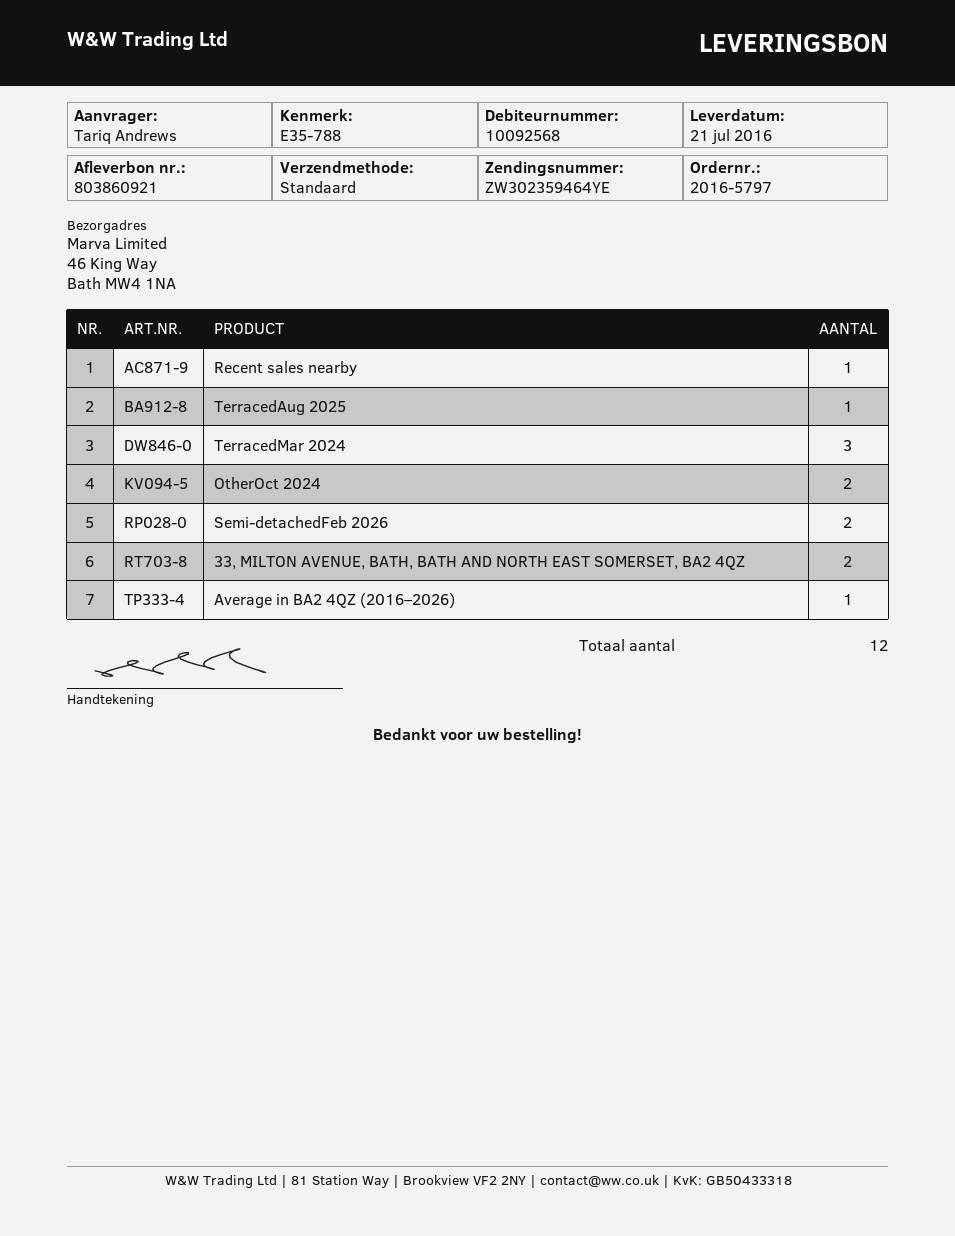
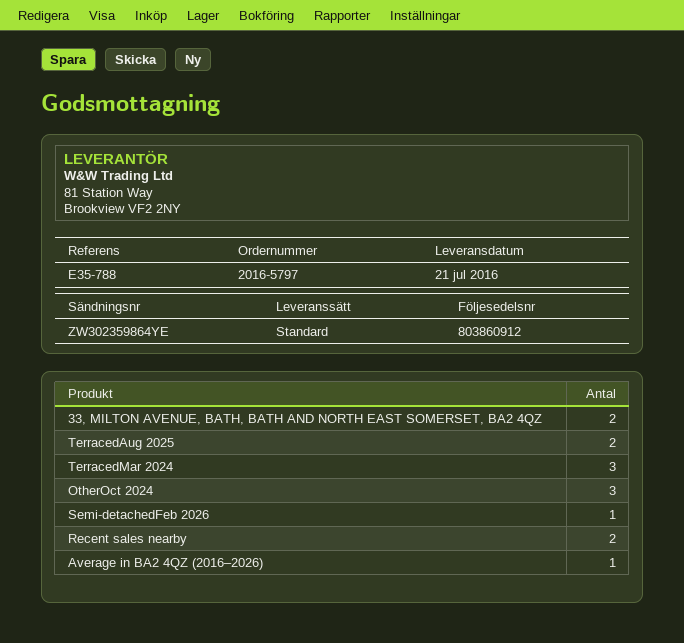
delivery note number: 803860921 -> 803860912
tracking number: ZW302359464YE -> ZW302359864YE
Recent sales nearby: 1 -> 2
TerracedAug 2025: 1 -> 2
OtherOct 2024: 2 -> 3
Semi-detachedFeb 2026: 2 -> 1

